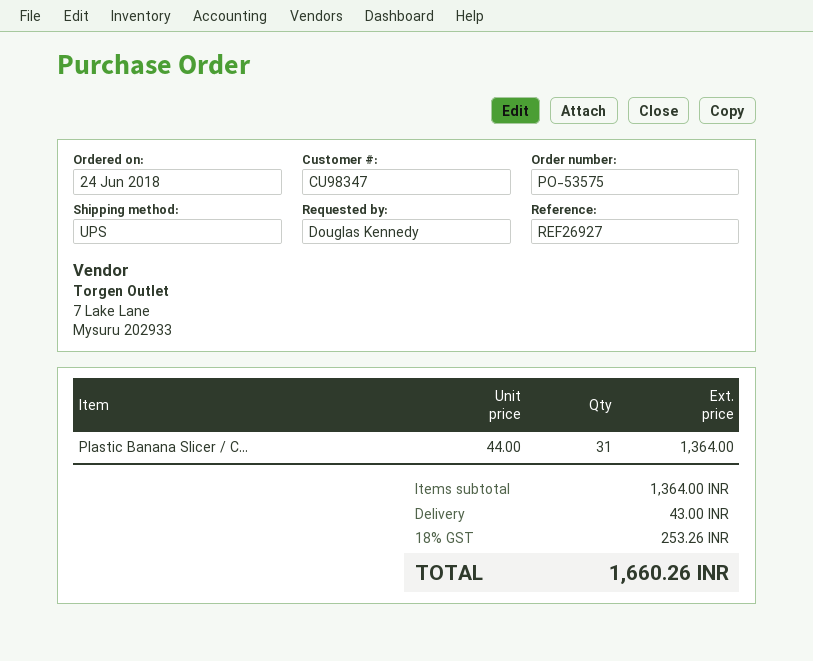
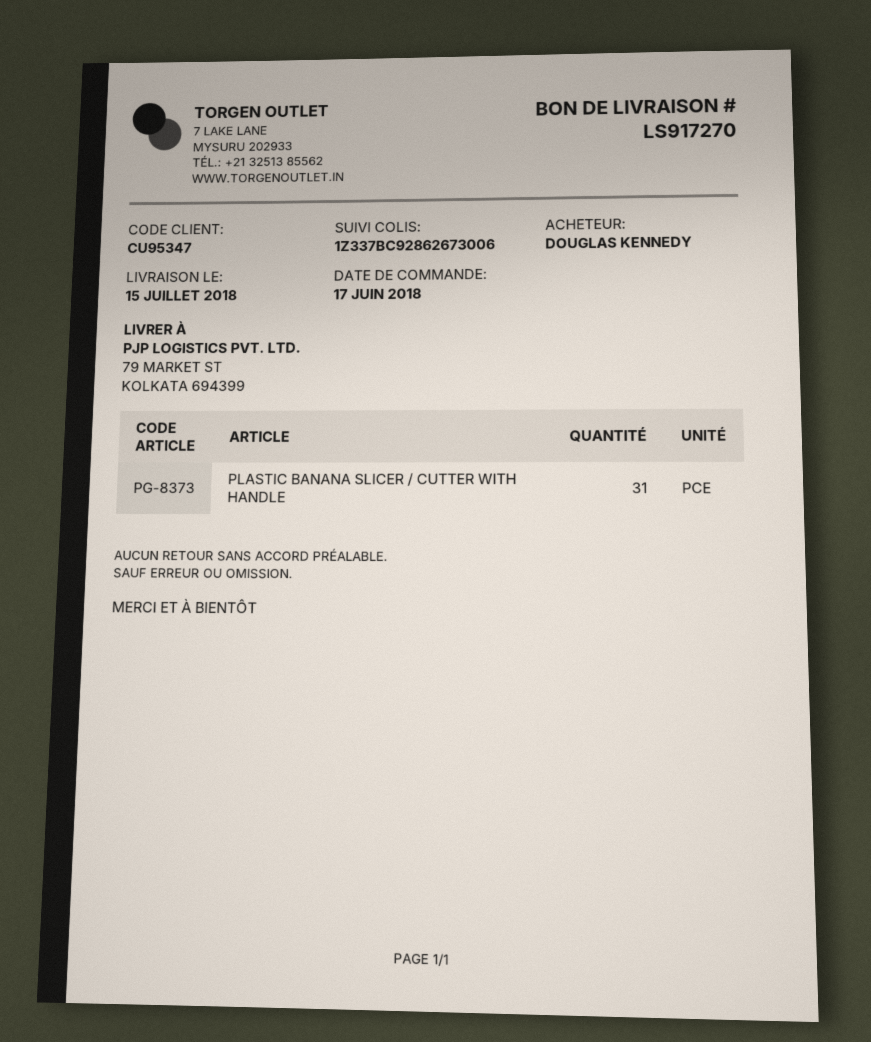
order date: 2018-06-24 -> 2018-06-17
customer number: CU98347 -> CU95347

